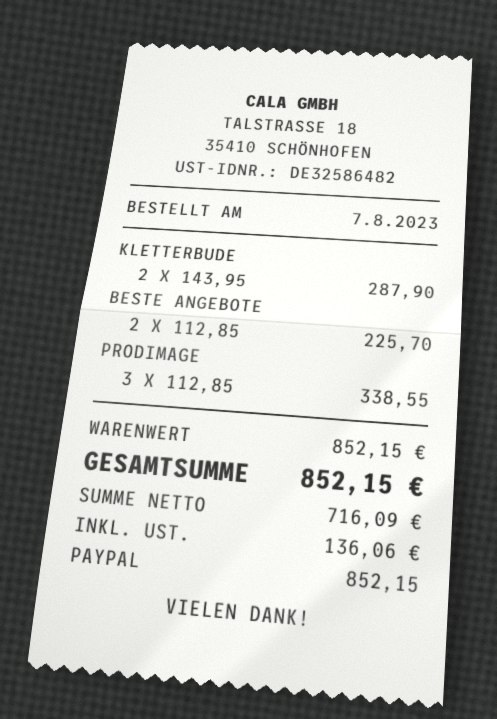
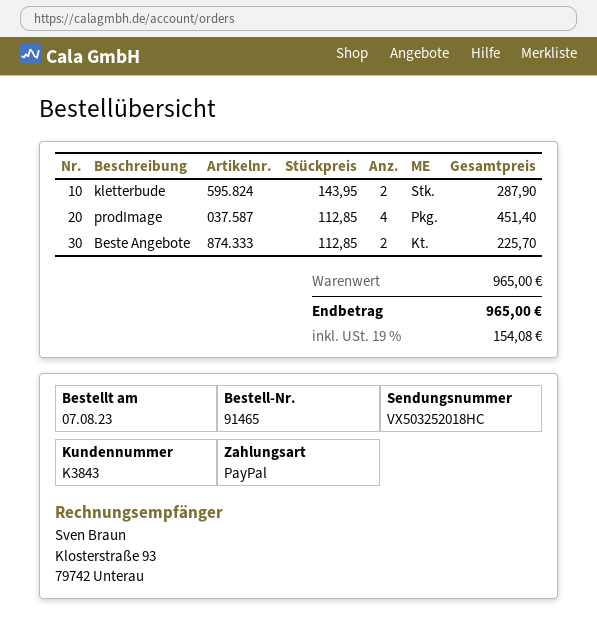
PRODIMAGE: 3 x 112.85 = 338.55 -> 4 x 112.85 = 451.40
subtotal: 852.15 -> 965.00
tax: 136.06 -> 154.08
total: 852.15 -> 965.00

